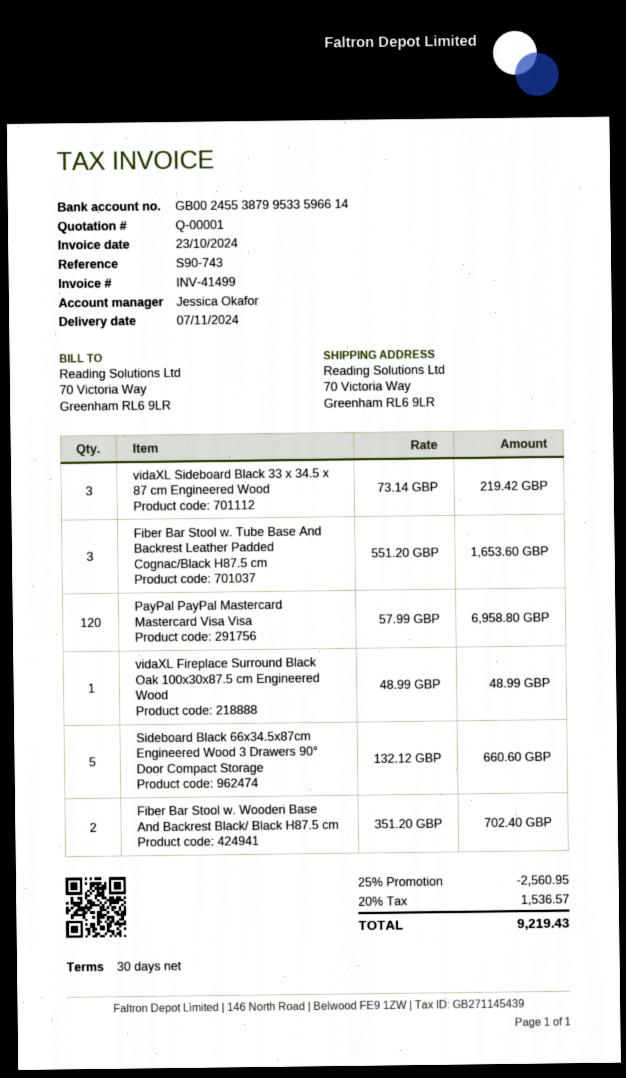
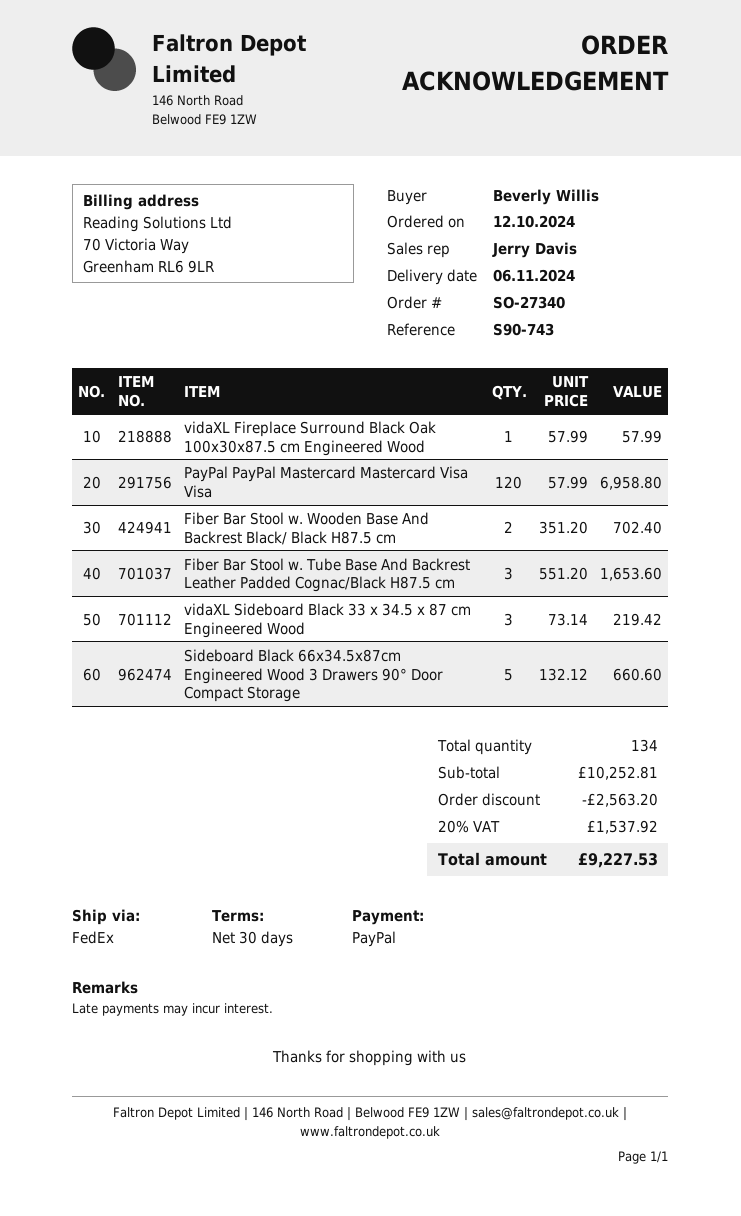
delivery date: 2024-11-07 -> 2024-11-06
sales rep: Jessica Okafor -> Jerry Davis
vidaXL Fireplace Surround Black Oak 100x30x87.5 cm Engineered Wood: 1 x 48.99 = 48.99 -> 1 x 57.99 = 57.99
discount: 2560.95 -> 2563.20
tax: 20% = 1536.57 -> 20% = 1537.92
total: 9219.43 -> 9227.53

